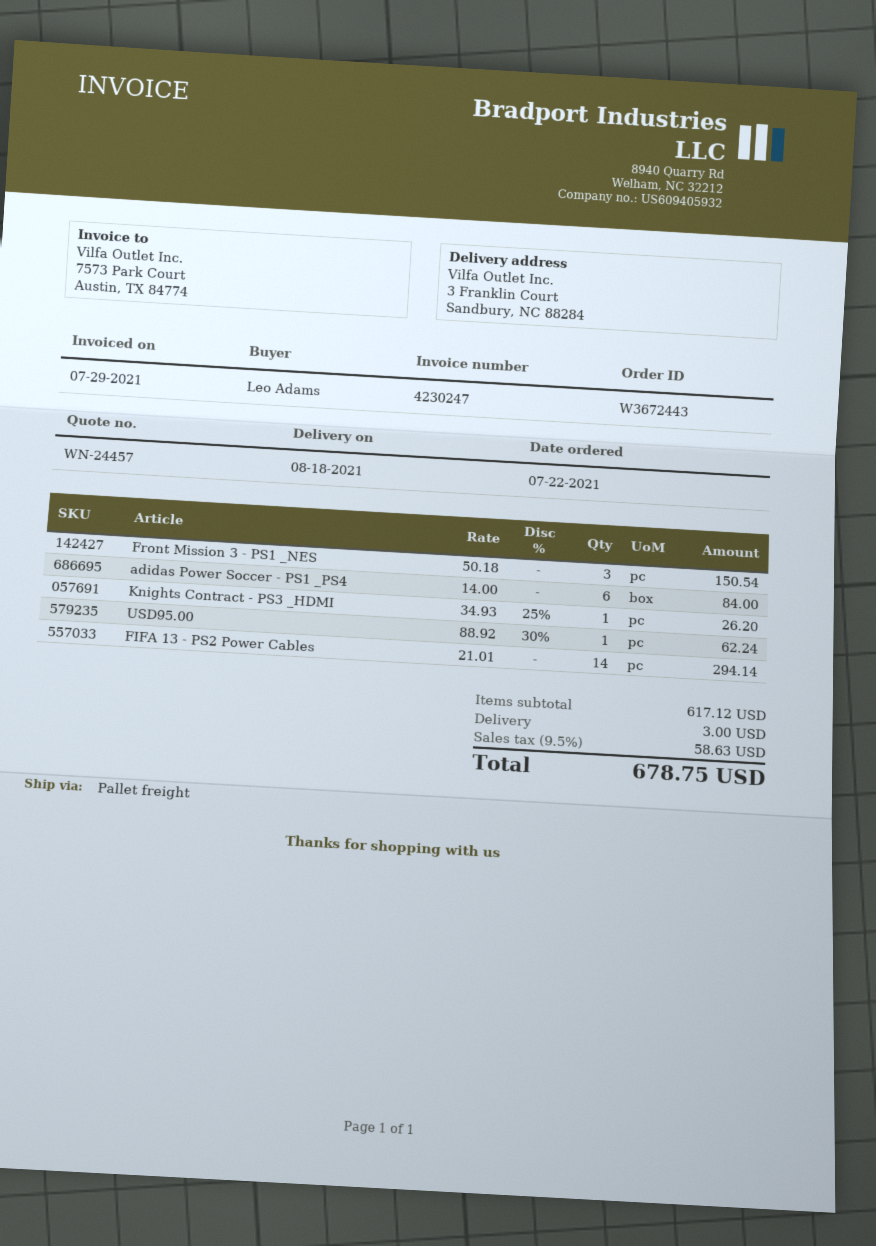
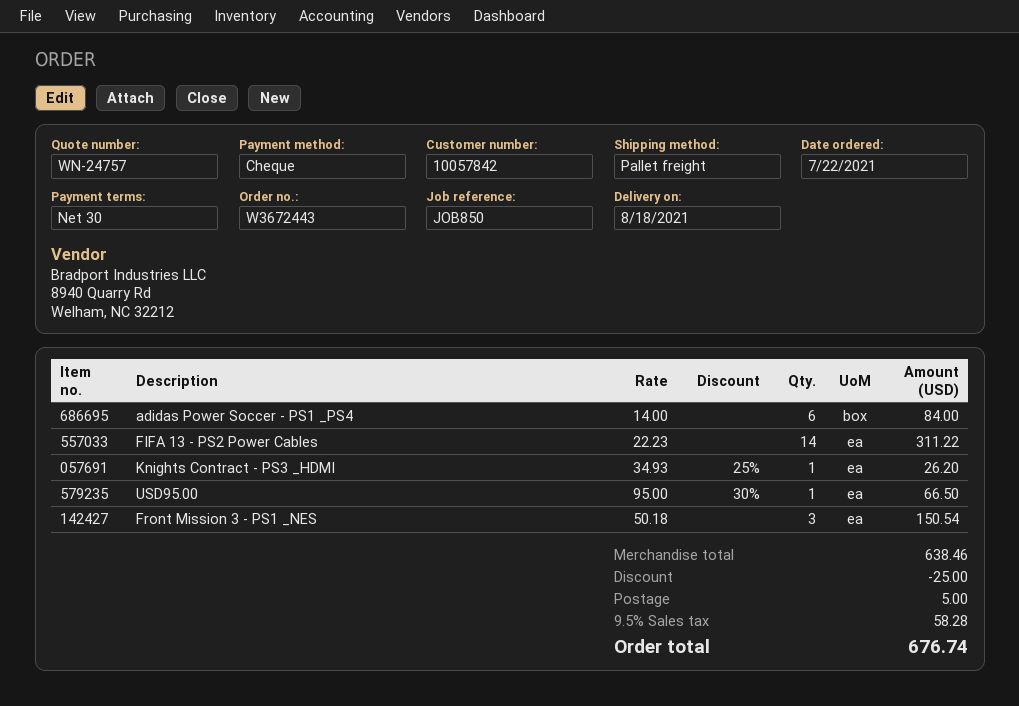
quote number: WN-24457 -> WN-24757
USD95.00: 1 x 88.92 - 30% = 62.24 -> 1 x 95.00 - 30% = 66.50
FIFA 13 - PS2 Power Cables: 14 x 21.01 = 294.14 -> 14 x 22.23 = 311.22
subtotal: 617.12 -> 638.46
discount: none -> 25.00
shipping: 3.00 -> 5.00
tax: 9.5% = 58.63 -> 9.5% = 58.28
total: 678.75 -> 676.74

